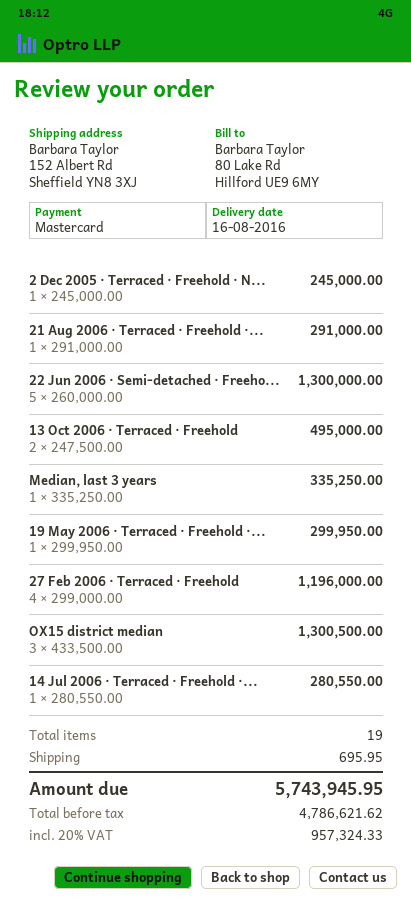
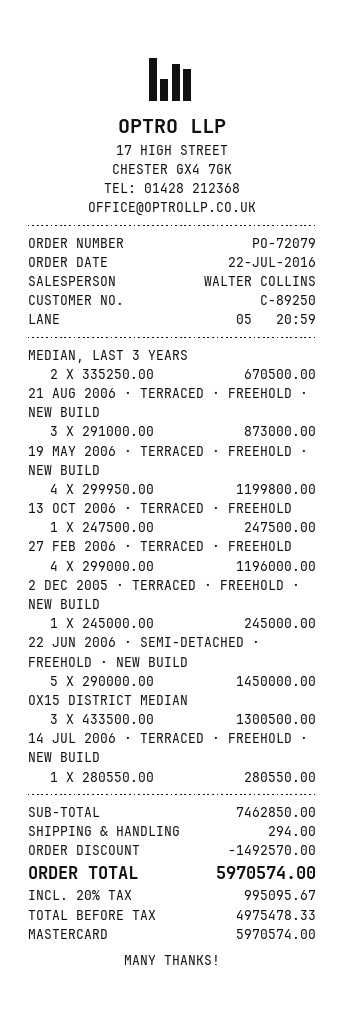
21 Aug 2006 · Terraced · Freehold ·...: 1 x 291000.00 = 291000.00 -> 3 x 291000.00 = 873000.00
22 Jun 2006 · Semi-detached · Freeho...: 5 x 260000.00 = 1300000.00 -> 5 x 290000.00 = 1450000.00
13 Oct 2006 · Terraced · Freehold: 2 x 247500.00 = 495000.00 -> 1 x 247500.00 = 247500.00
Median, last 3 years: 1 x 335250.00 = 335250.00 -> 2 x 335250.00 = 670500.00
19 May 2006 · Terraced · Freehold ·...: 1 x 299950.00 = 299950.00 -> 4 x 299950.00 = 1199800.00
discount: none -> 1492570.00
shipping: 695.95 -> 294.00
net: 4786621.62 -> 4975478.33
tax: 20% = 957324.33 -> 20% = 995095.67
total: 5743945.95 -> 5970574.00

